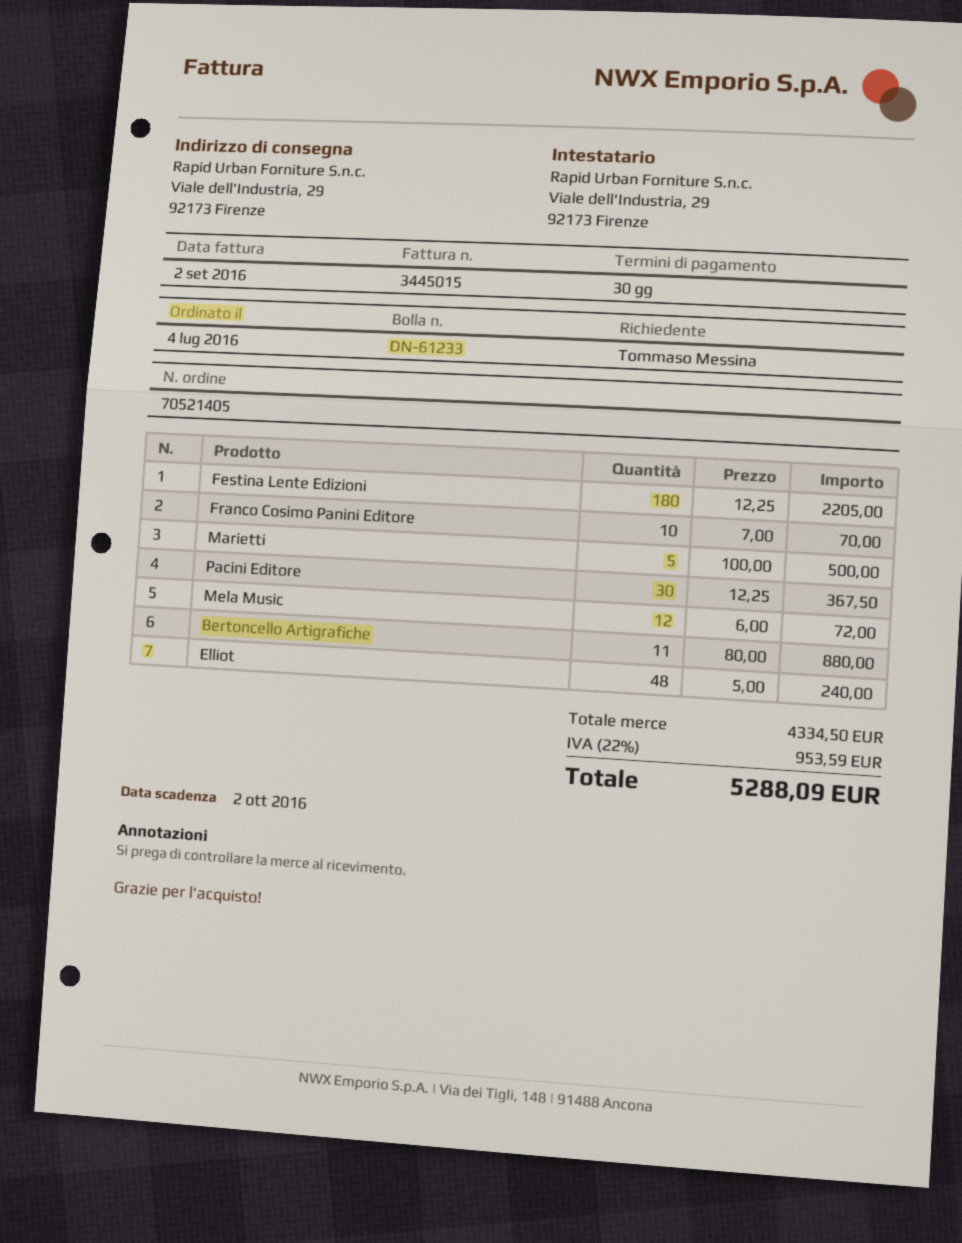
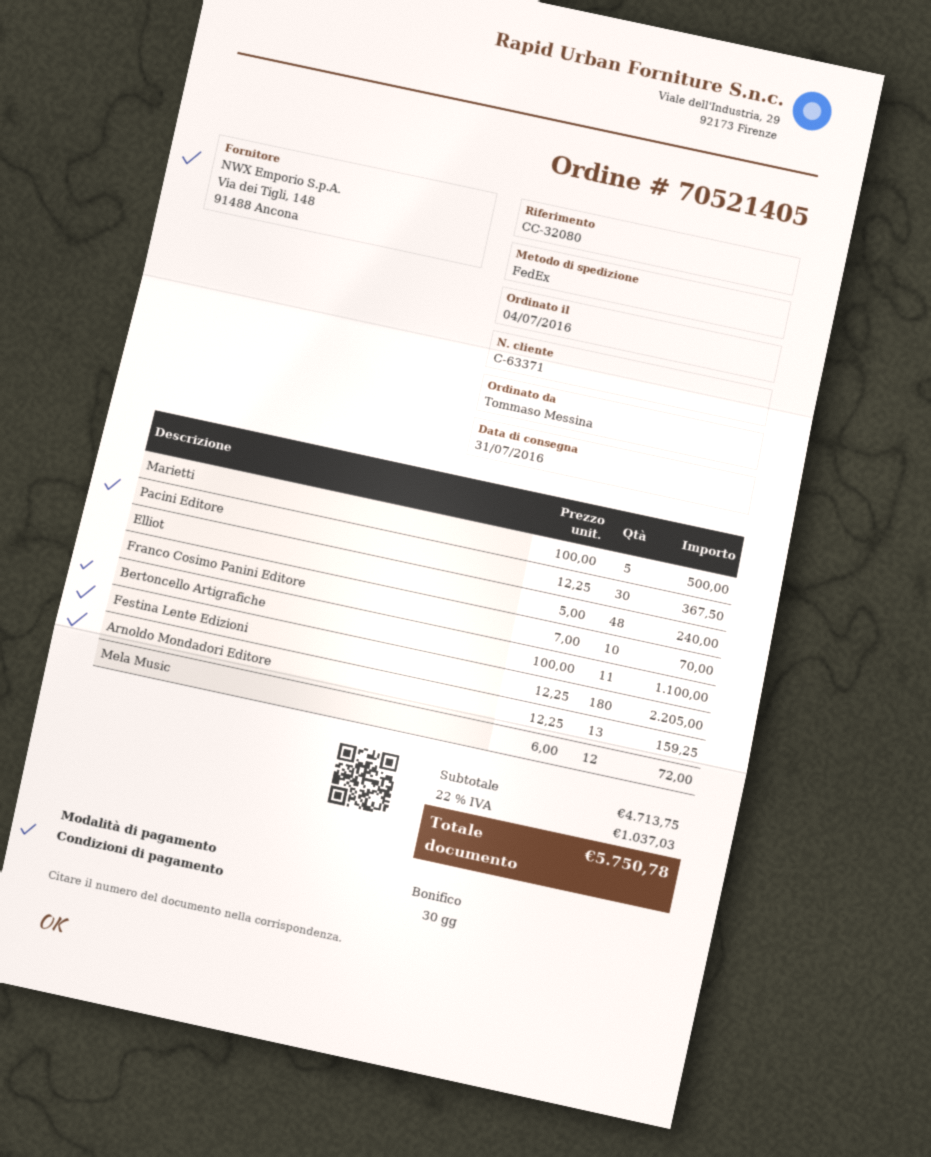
Bertoncello Artigrafiche: 11 x 80.00 = 880.00 -> 11 x 100.00 = 1100.00
Arnoldo Mondadori Editore: none -> 13 x 12.25 = 159.25
subtotal: 4334.50 -> 4713.75
tax: 22% = 953.59 -> 22% = 1037.03
total: 5288.09 -> 5750.78

